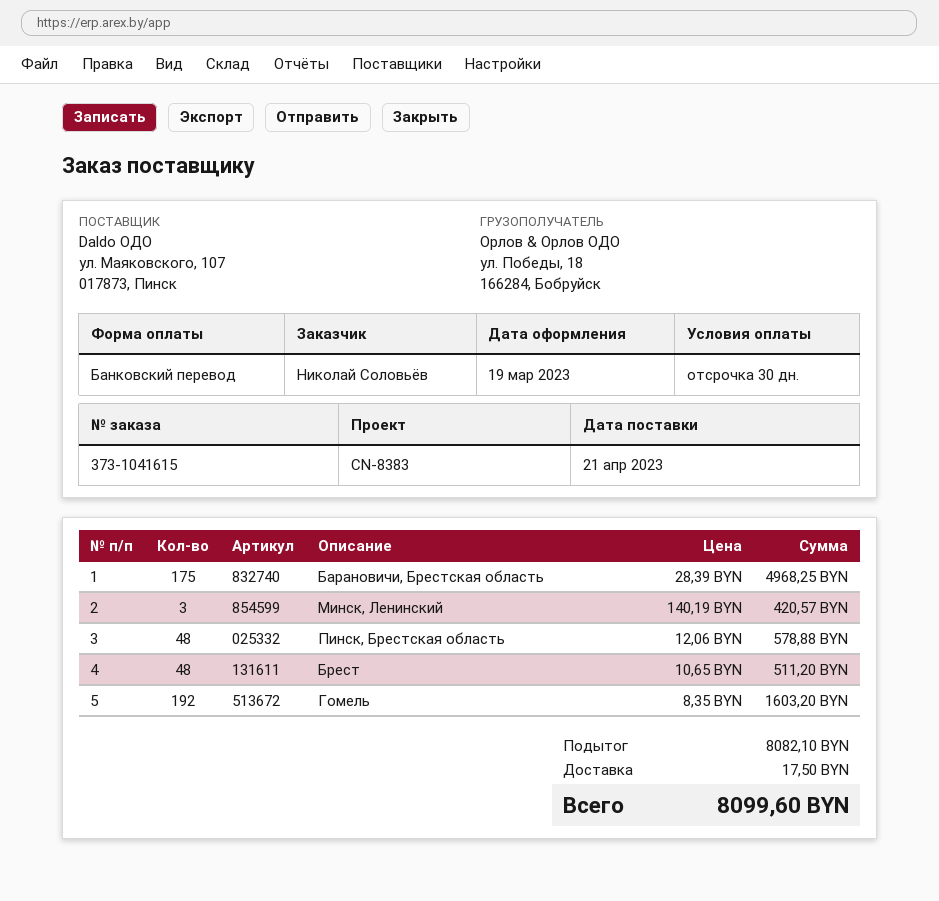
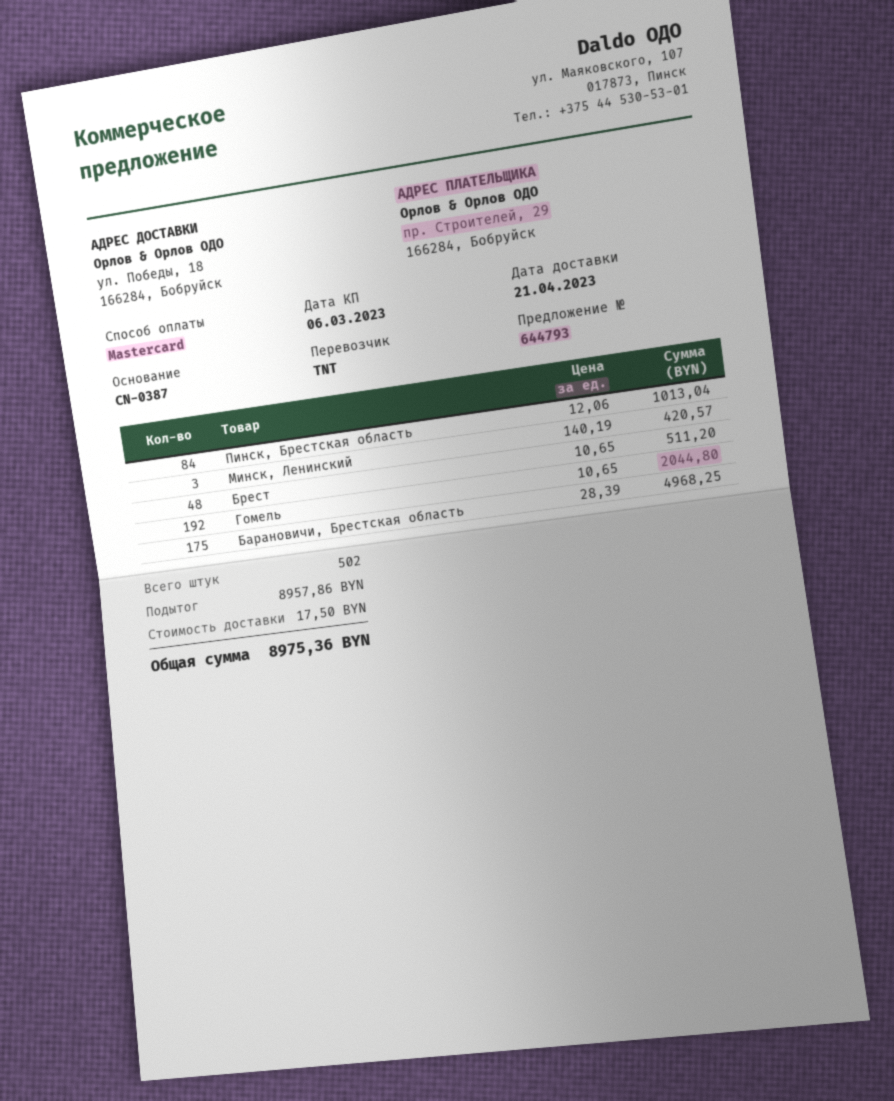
reference: CN-8383 -> CN-0387
payment method: bank transfer -> Mastercard
Пинск, Брестская область: 48 x 12.06 = 578.88 -> 84 x 12.06 = 1013.04
Гомель: 192 x 8.35 = 1603.20 -> 192 x 10.65 = 2044.80
subtotal: 8082.10 -> 8957.86
total: 8099.60 -> 8975.36

